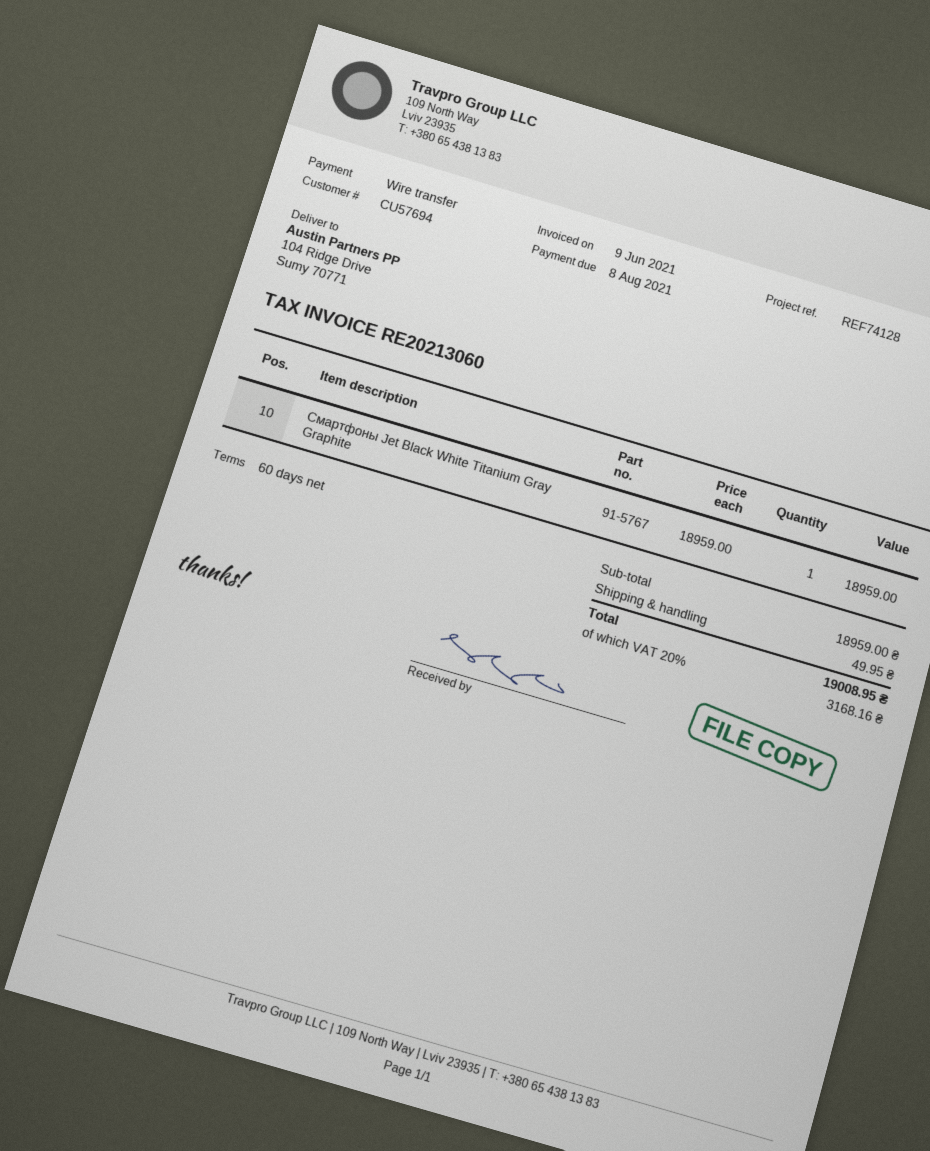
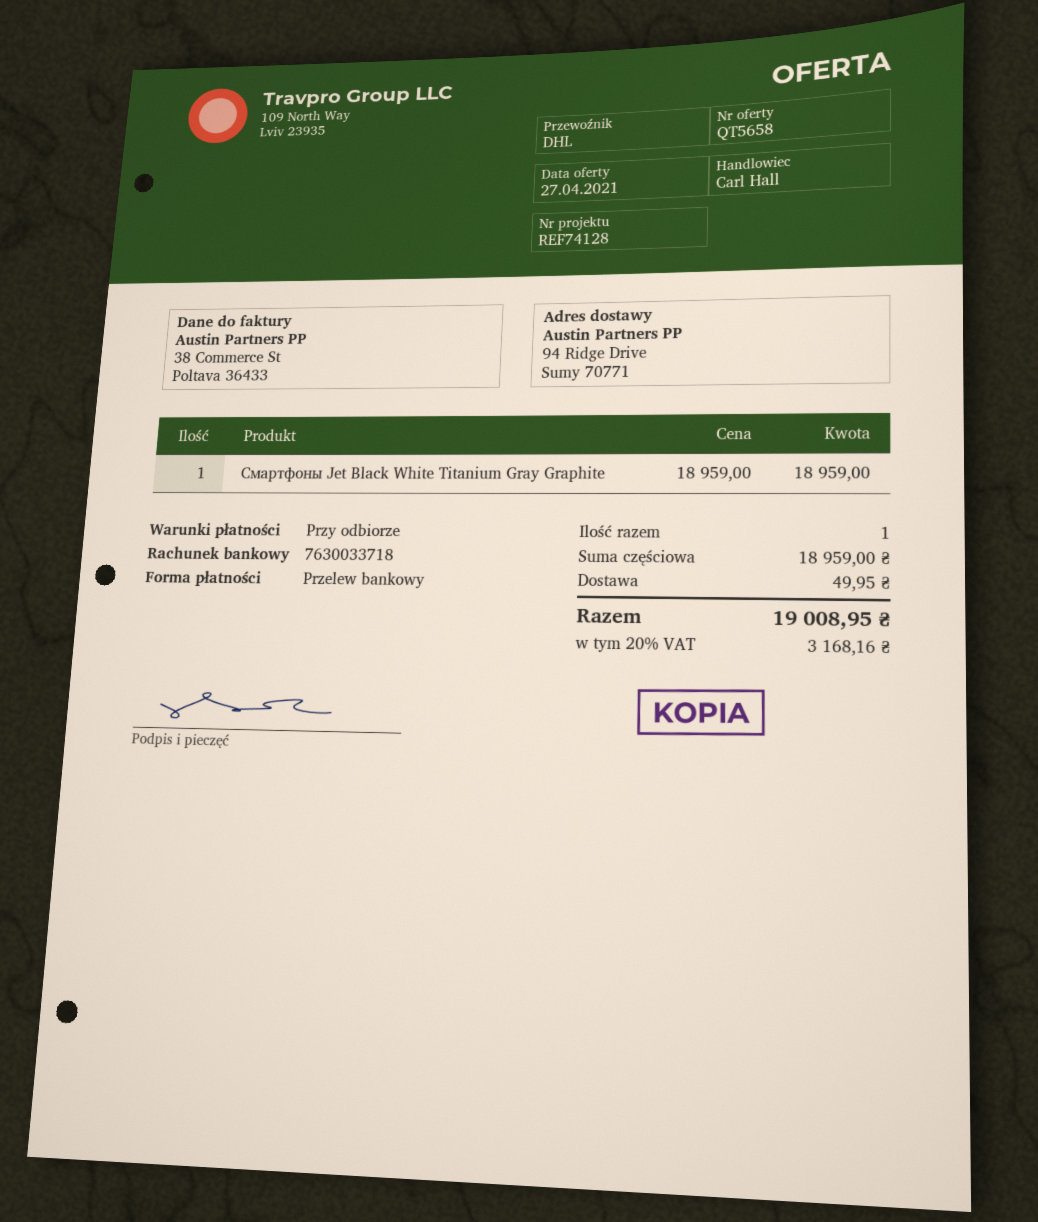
payment terms: 60 days -> on receipt
ship to: 104 Ridge Drive, Sumy 70771 -> 94 Ridge Drive, Sumy 70771

